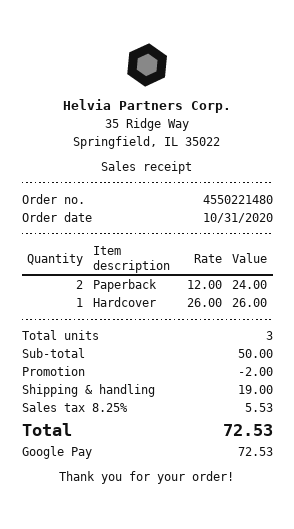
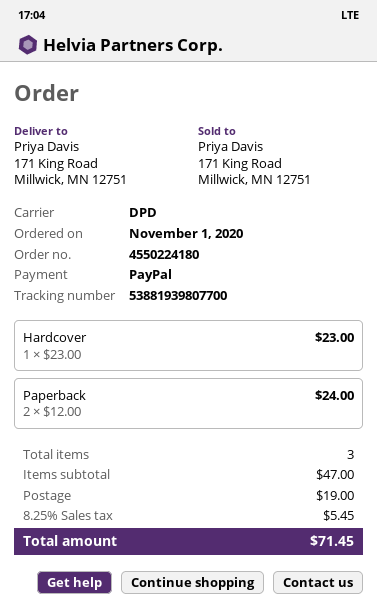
order number: 4550221480 -> 4550224180
order date: 2020-10-31 -> 2020-11-01
payment method: Google Pay -> PayPal
Hardcover: 1 x 26.00 = 26.00 -> 1 x 23.00 = 23.00
subtotal: 50.00 -> 47.00
discount: 2.00 -> none
tax: 8.25% = 5.53 -> 8.25% = 5.45
total: 72.53 -> 71.45

